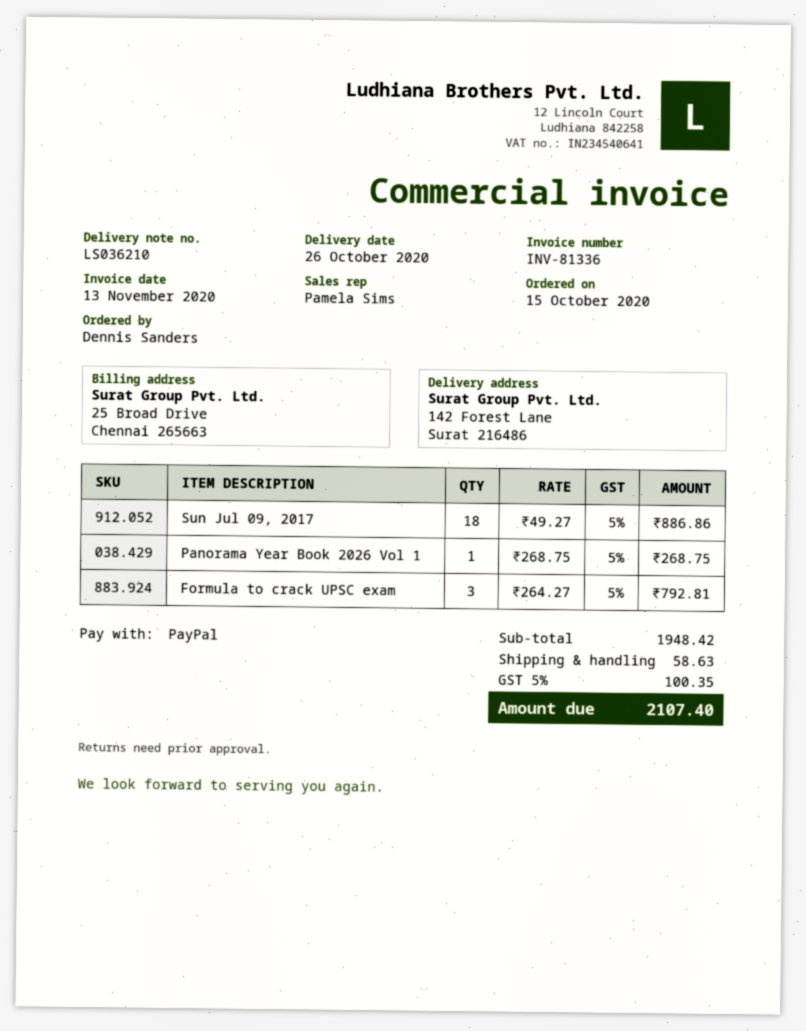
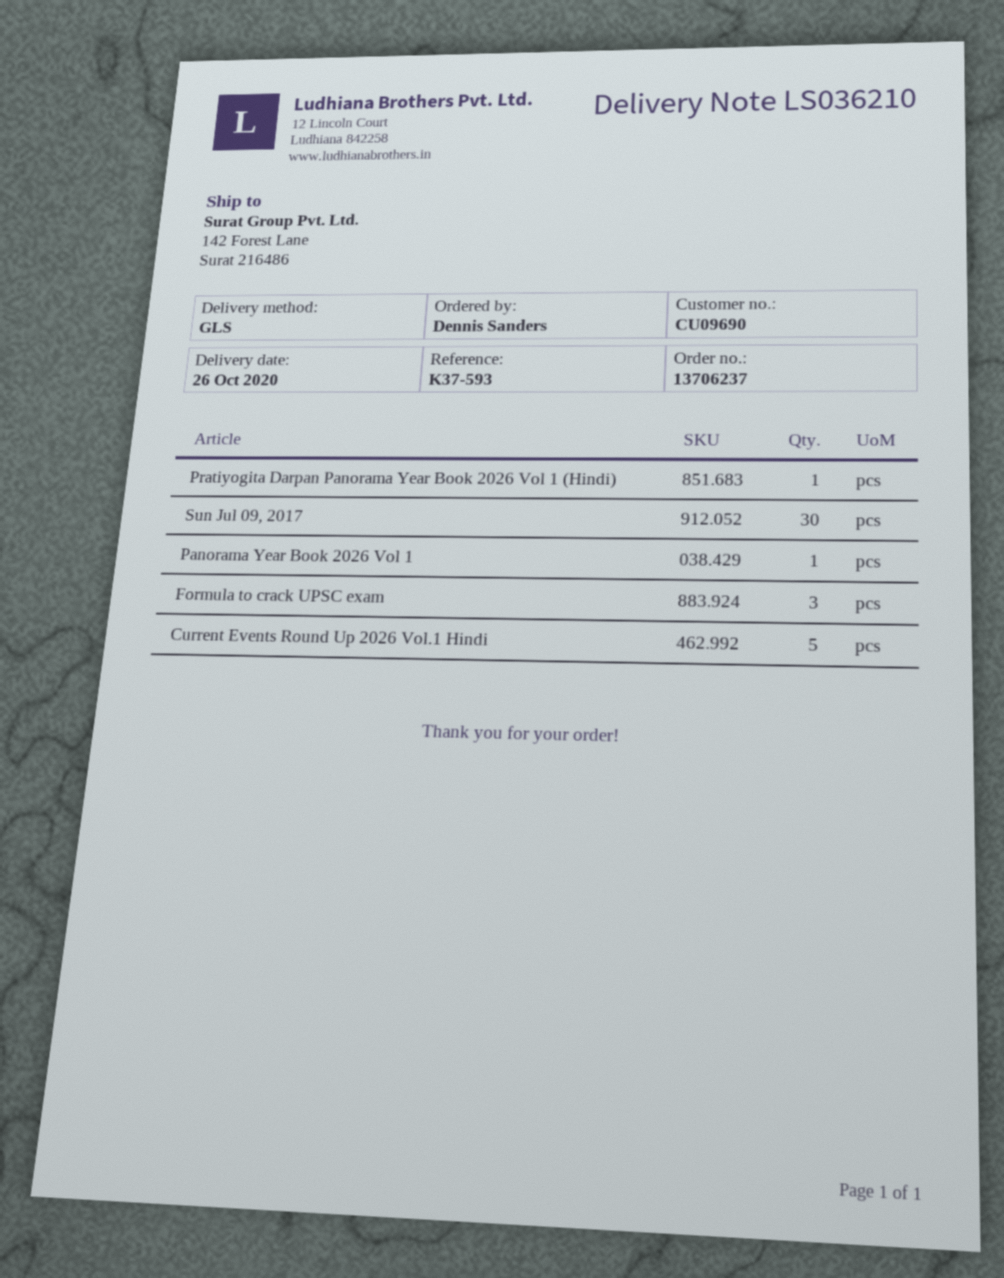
Sun Jul 09, 2017: 18 -> 30
Pratiyogita Darpan Panorama Year Book 2026 Vol 1 (Hindi): none -> 1
Current Events Round Up 2026 Vol.1 Hindi: none -> 5

